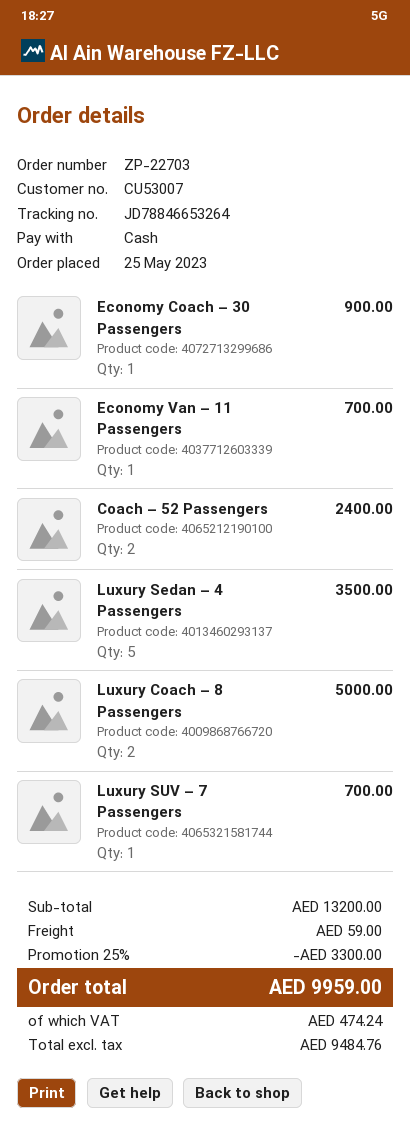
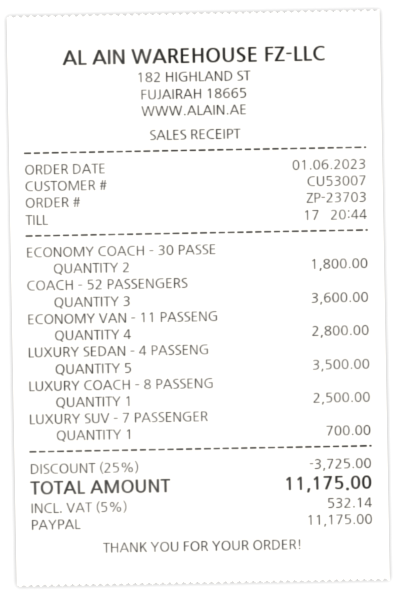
order number: ZP-22703 -> ZP-23703
order date: 2023-05-25 -> 2023-06-01
payment method: cash -> PayPal
Economy Coach – 30 Passengers: 1 for 900.00 -> 2 for 1800.00
Economy Van – 11 Passengers: 1 for 700.00 -> 4 for 2800.00
Coach – 52 Passengers: 2 for 2400.00 -> 3 for 3600.00
Luxury Coach – 8 Passengers: 2 for 5000.00 -> 1 for 2500.00
discount: 25% = 3300.00 -> 25% = 3725.00
shipping: 59.00 -> none
tax: 474.24 -> 532.14
total: 9959.00 -> 11175.00

